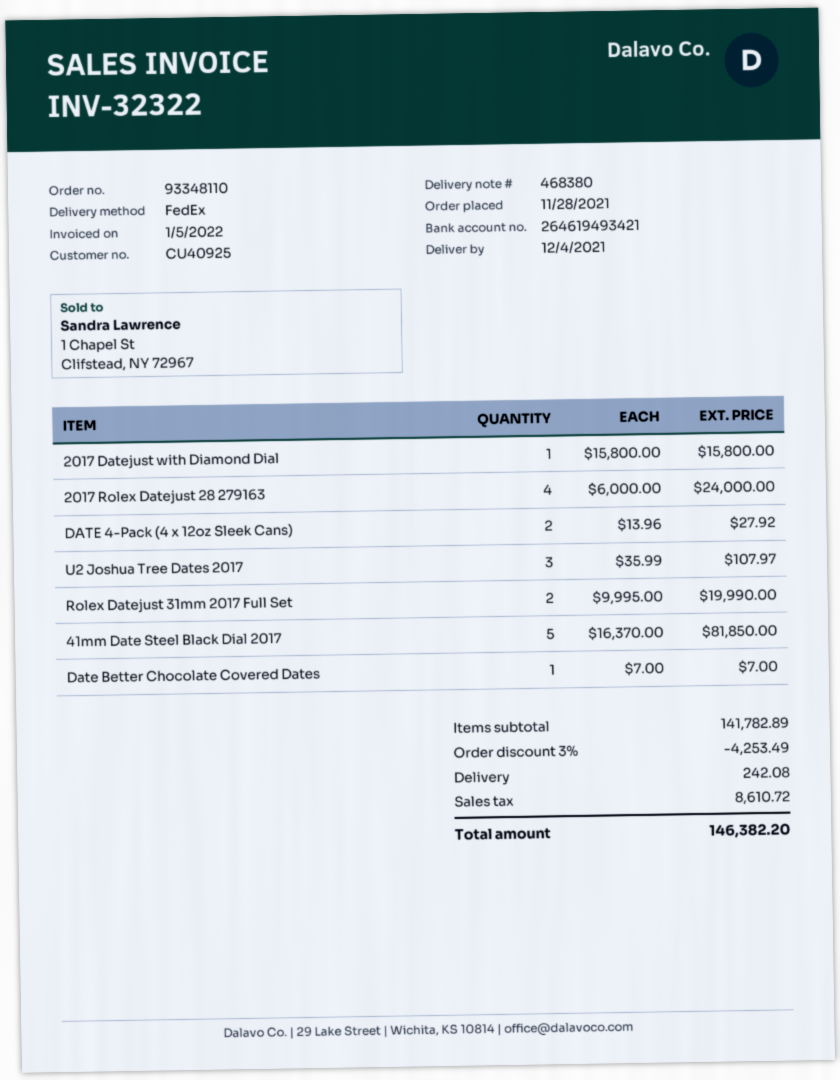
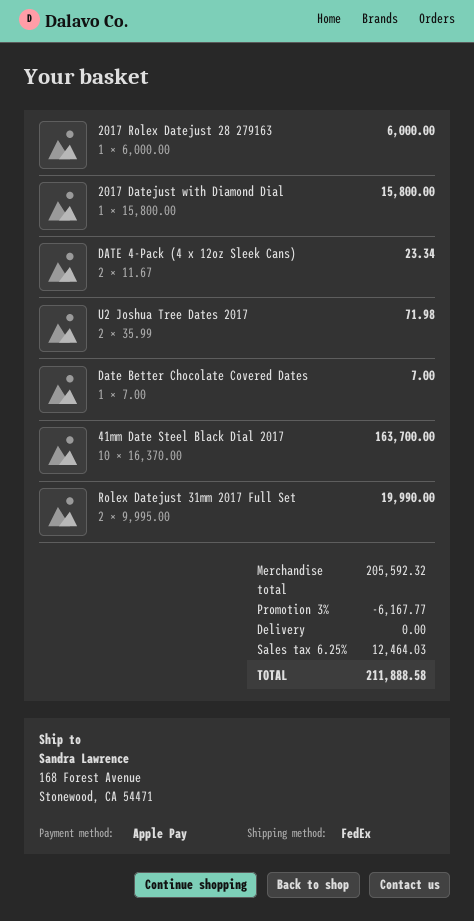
2017 Rolex Datejust 28 279163: 4 x 6000.00 = 24000.00 -> 1 x 6000.00 = 6000.00
DATE 4-Pack (4 x 12oz Sleek Cans): 2 x 13.96 = 27.92 -> 2 x 11.67 = 23.34
U2 Joshua Tree Dates 2017: 3 x 35.99 = 107.97 -> 2 x 35.99 = 71.98
41mm Date Steel Black Dial 2017: 5 x 16370.00 = 81850.00 -> 10 x 16370.00 = 163700.00
subtotal: 141782.89 -> 205592.32
discount: 3% = 4253.49 -> 3% = 6167.77
shipping: 242.08 -> 0.00
tax: 8610.72 -> 12464.03
total: 146382.20 -> 211888.58

